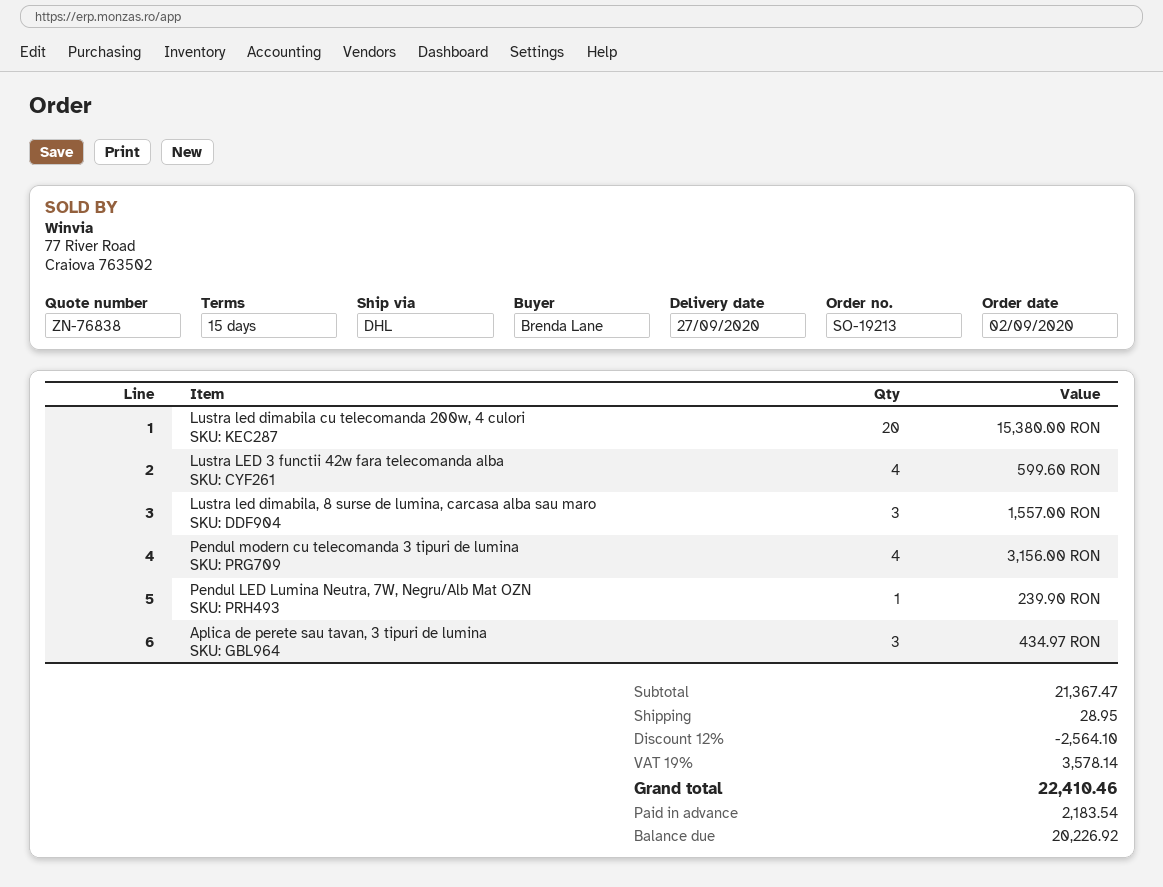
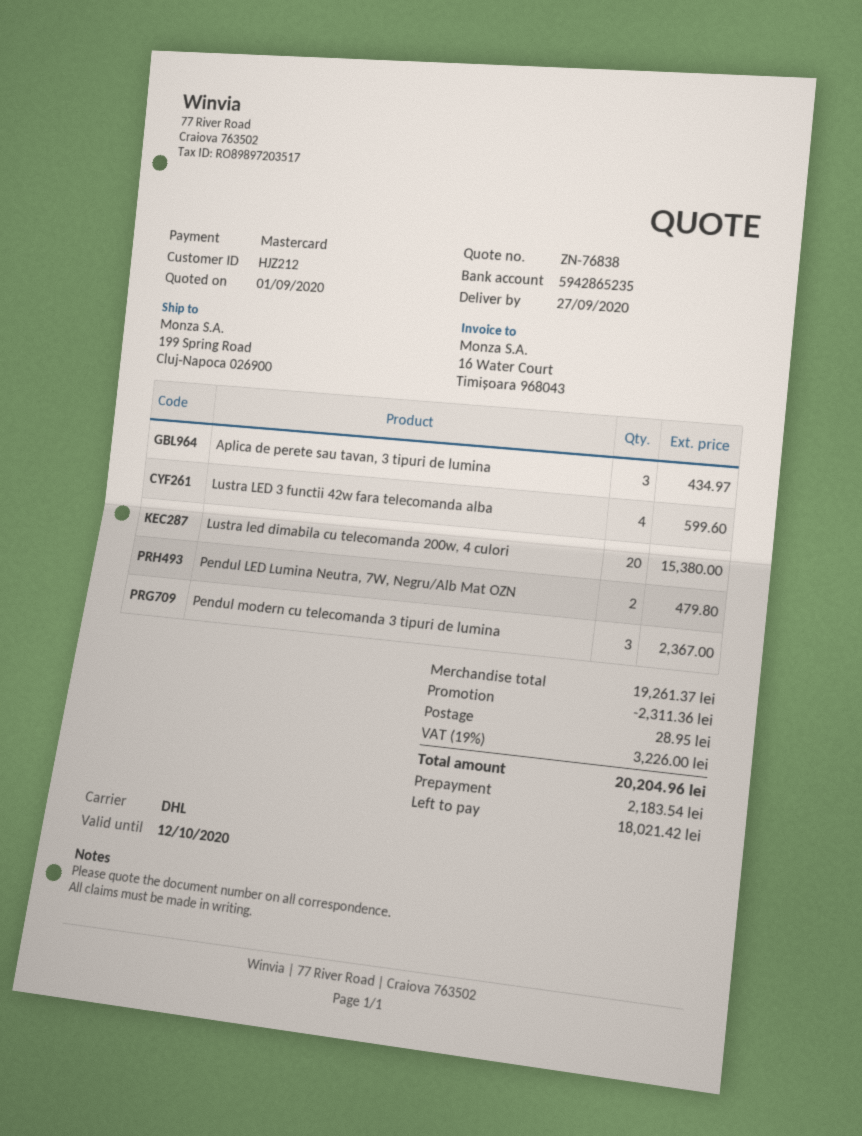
Lustra led dimabila, 8 surse de lumina, carcasa alba sau maro: 3 for 1557.00 -> none
Pendul modern cu telecomanda 3 tipuri de lumina: 4 for 3156.00 -> 3 for 2367.00
Pendul LED Lumina Neutra, 7W, Negru/Alb Mat OZN: 1 for 239.90 -> 2 for 479.80
subtotal: 21367.47 -> 19261.37
discount: 2564.10 -> 2311.36
tax: 19% = 3578.14 -> 19% = 3226.00
total: 22410.46 -> 20204.96
balance: 20226.92 -> 18021.42

